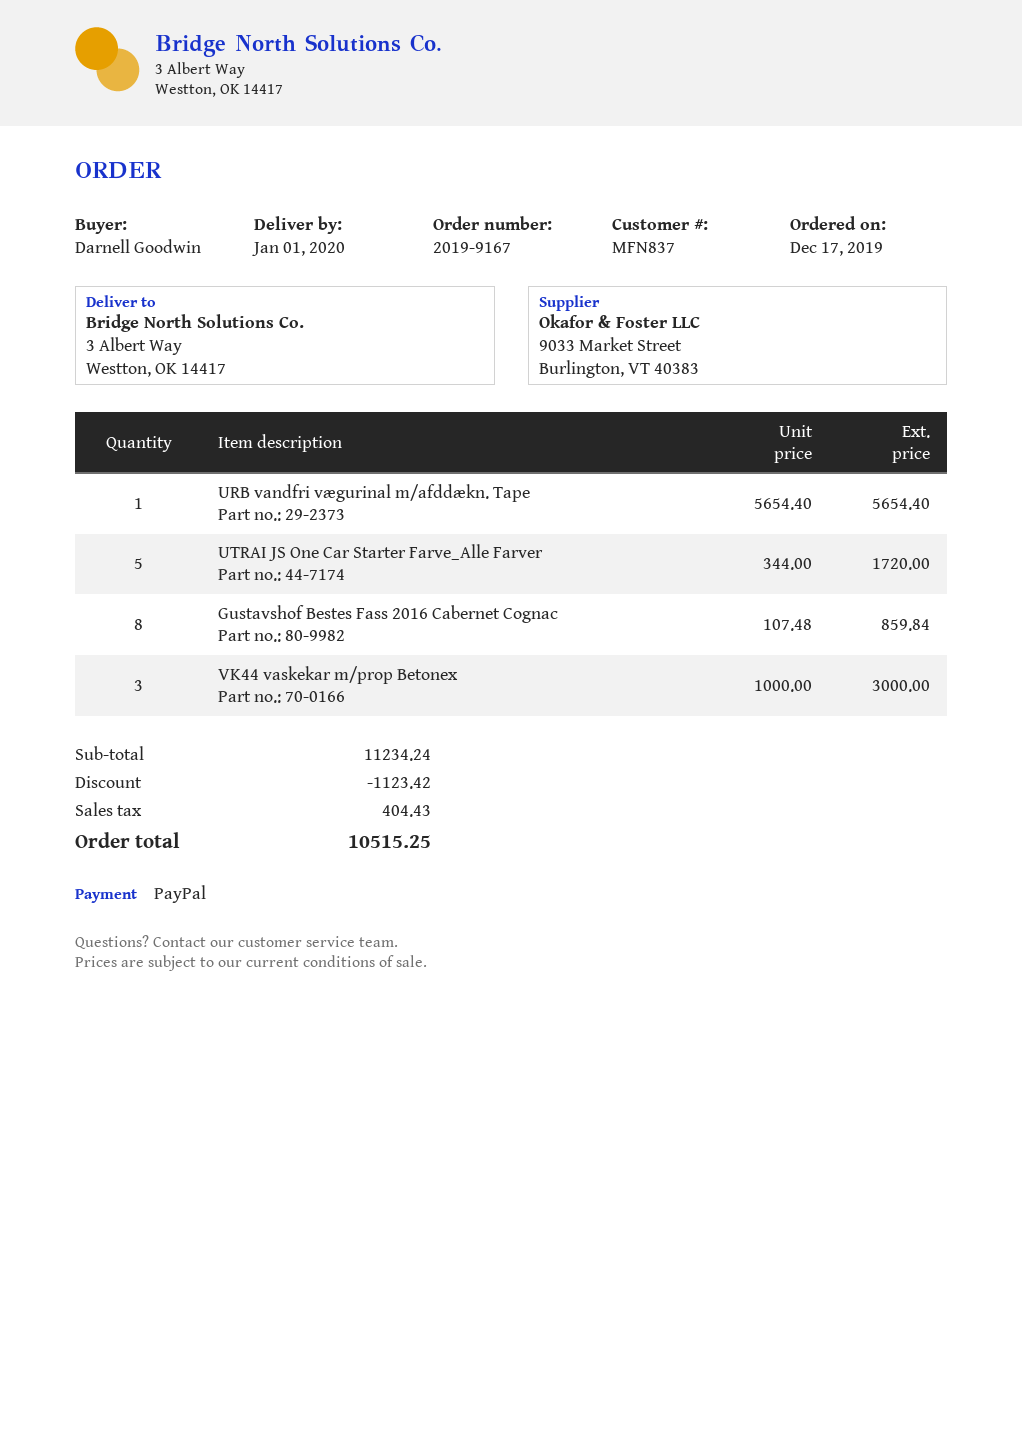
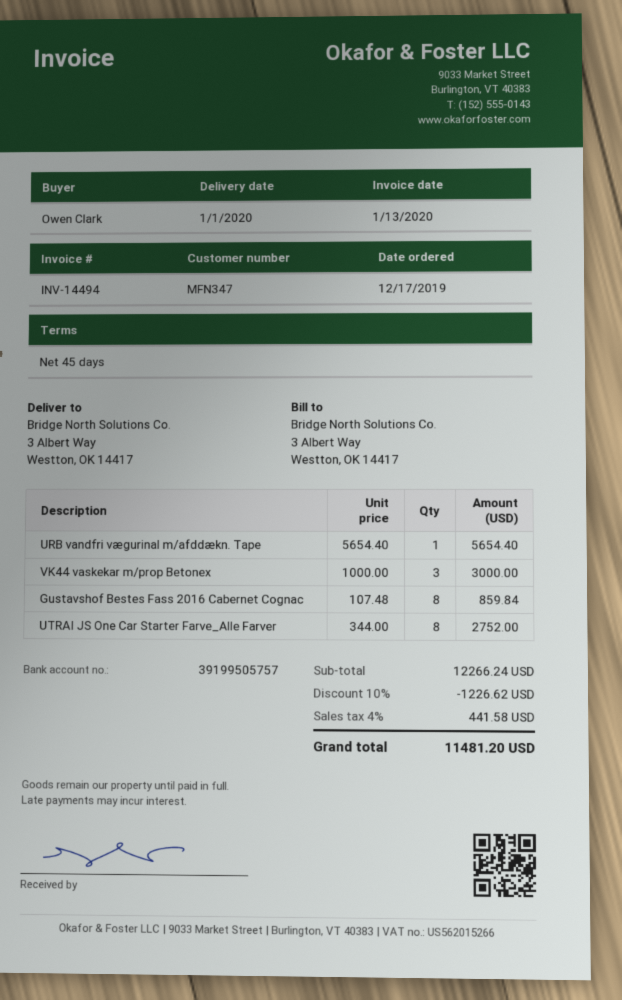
customer number: MFN837 -> MFN347
ordered by: Darnell Goodwin -> Owen Clark
UTRAI JS One Car Starter Farve_Alle Farver: 5 x 344.00 = 1720.00 -> 8 x 344.00 = 2752.00
subtotal: 11234.24 -> 12266.24
discount: 1123.42 -> 1226.62
tax: 404.43 -> 441.58
total: 10515.25 -> 11481.20

